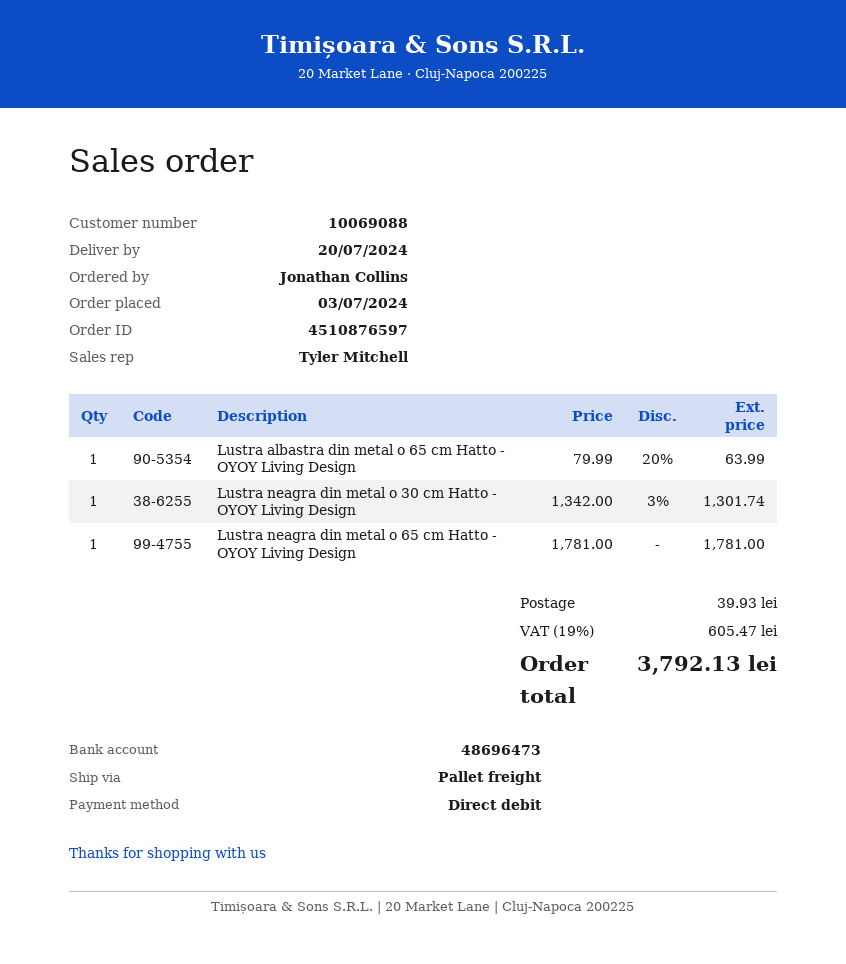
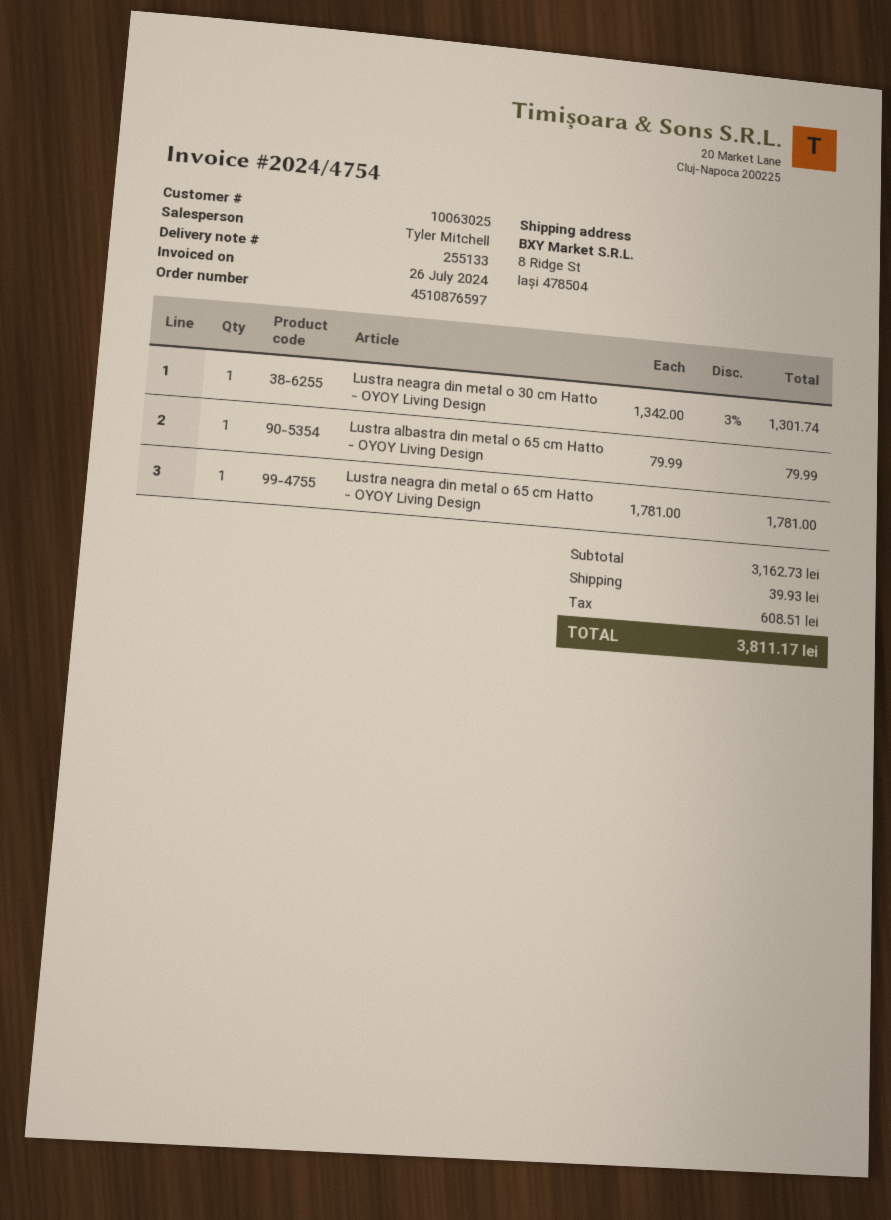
customer number: 10069088 -> 10063025
Lustra albastra din metal o 65 cm Hatto - OYOY Living Design: 1 x 79.99 - 20% = 63.99 -> 1 x 79.99 = 79.99
tax: 605.47 -> 608.51
total: 3792.13 -> 3811.17

